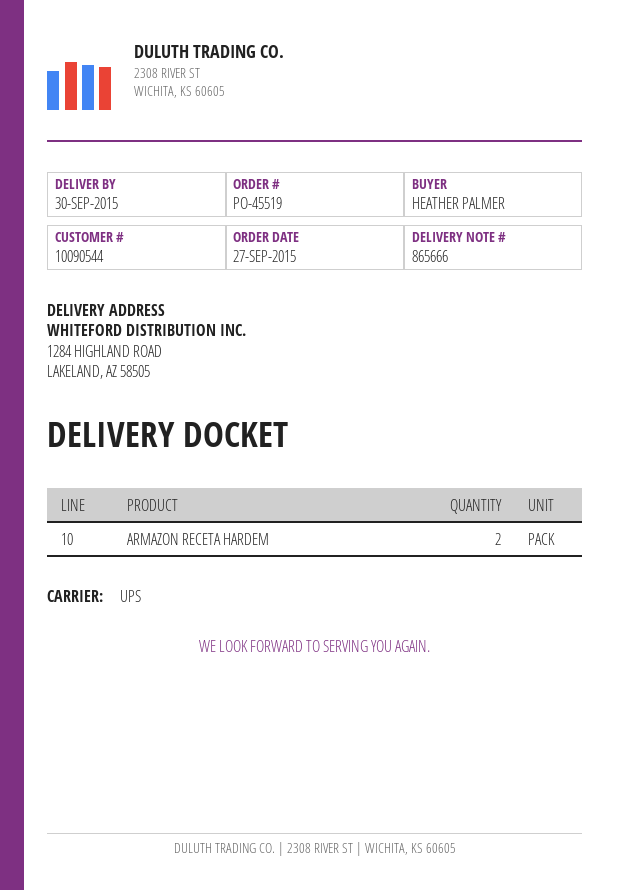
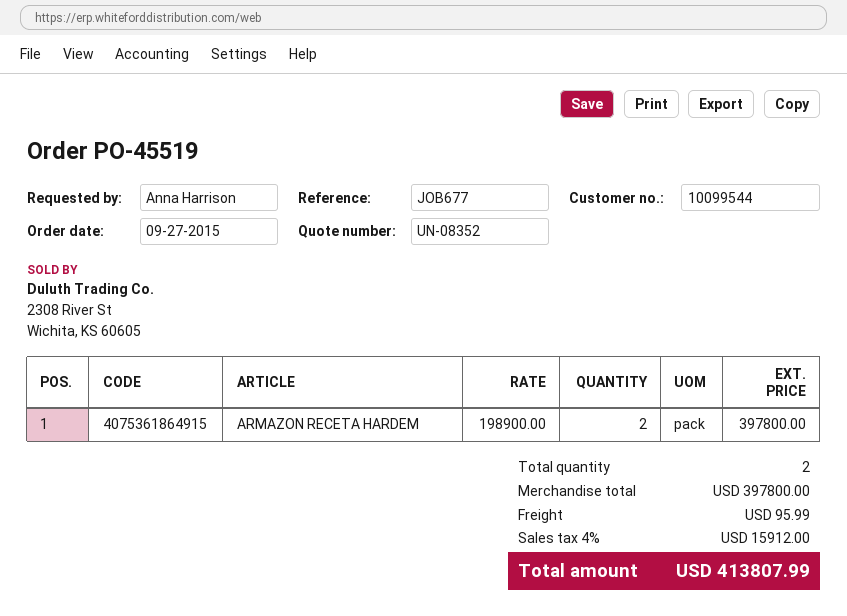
customer number: 10090544 -> 10099544
ordered by: HEATHER PALMER -> Anna Harrison

